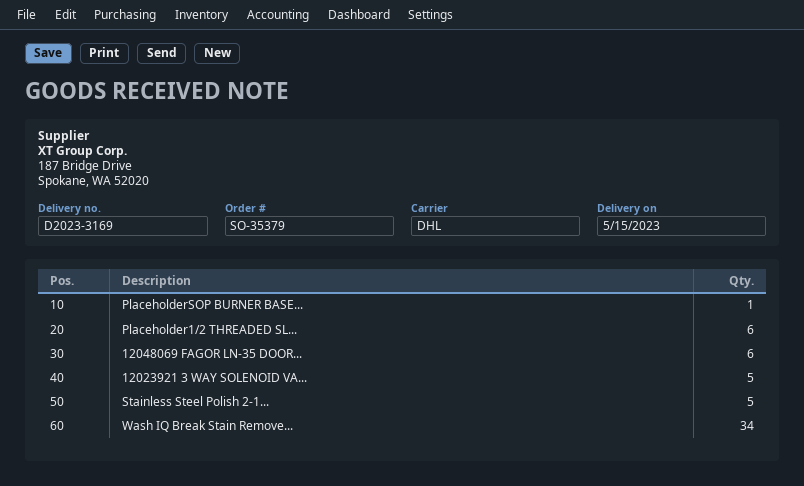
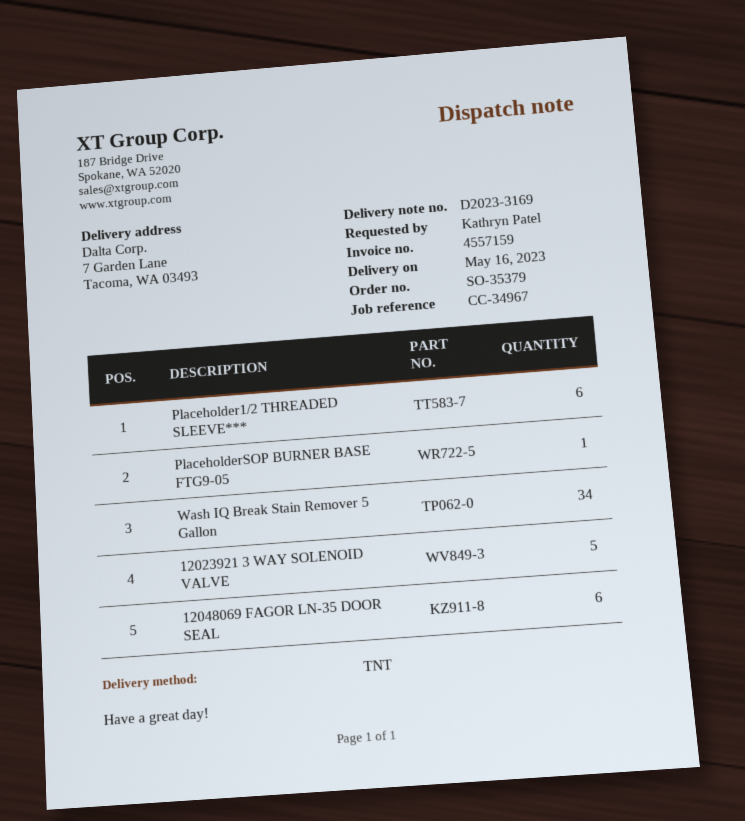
delivery date: 2023-05-15 -> 2023-05-16
shipping method: DHL -> TNT
Stainless Steel Polish 2-1...: 5 -> none

